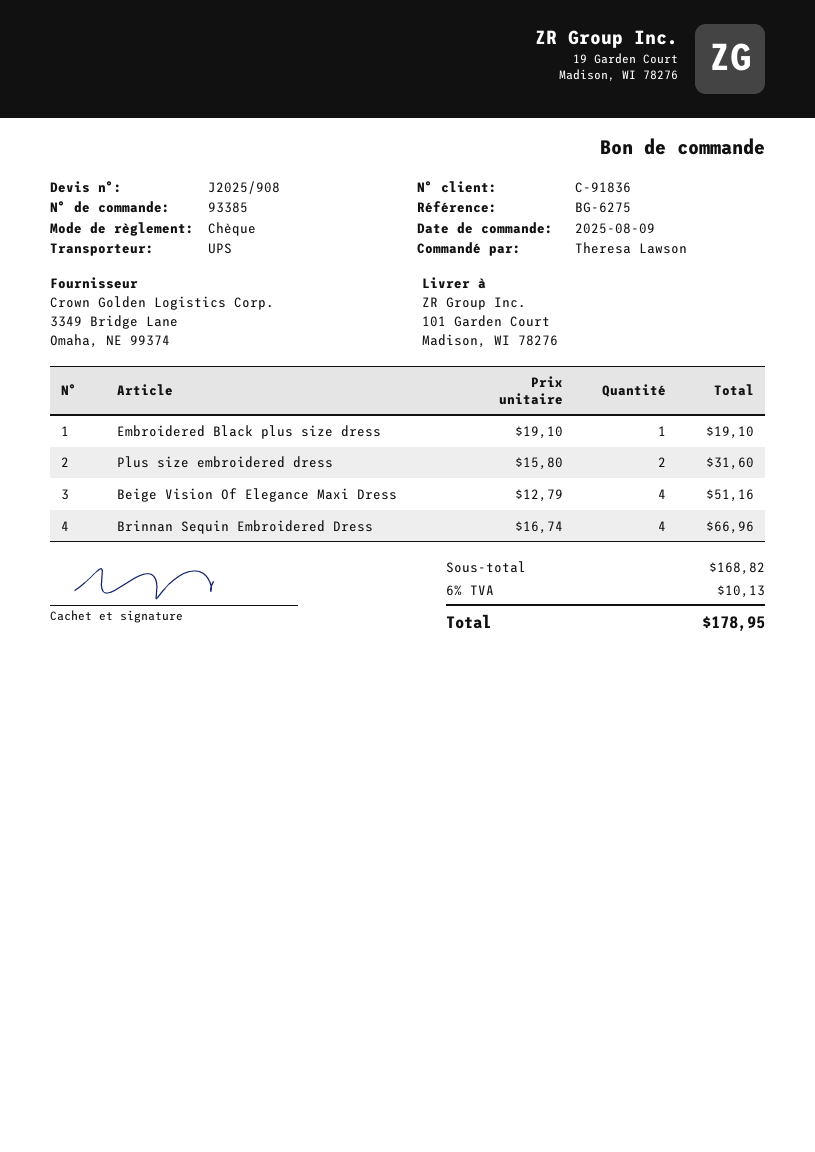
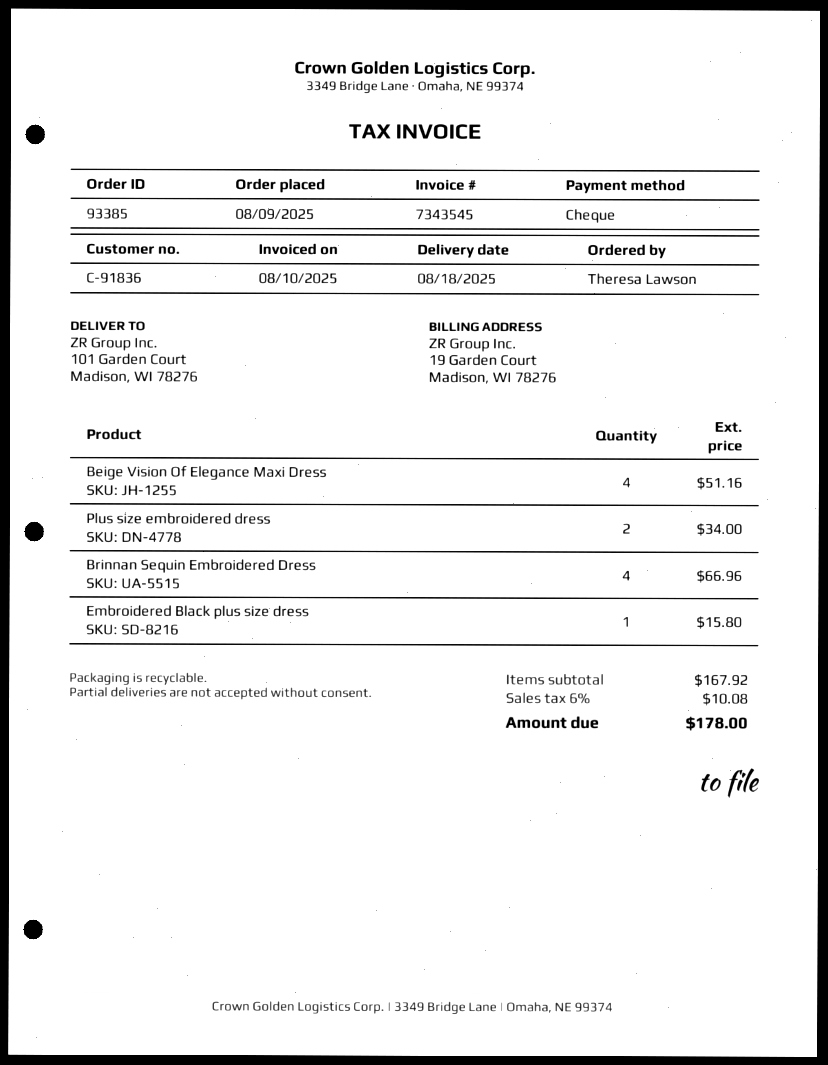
Embroidered Black plus size dress: 1 for 19.10 -> 1 for 15.80
Plus size embroidered dress: 2 for 31.60 -> 2 for 34.00
subtotal: 168.82 -> 167.92
tax: 6% = 10.13 -> 6% = 10.08
total: 178.95 -> 178.00

